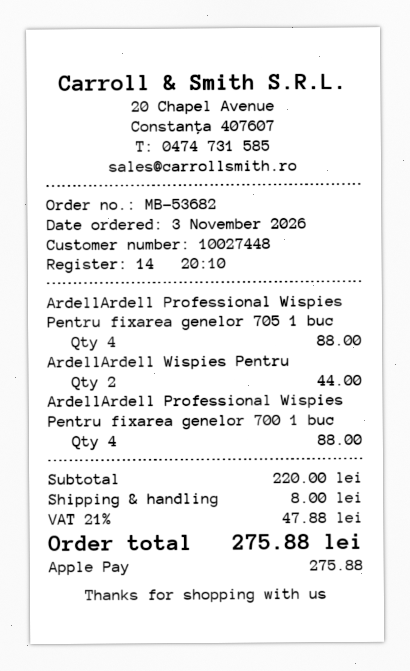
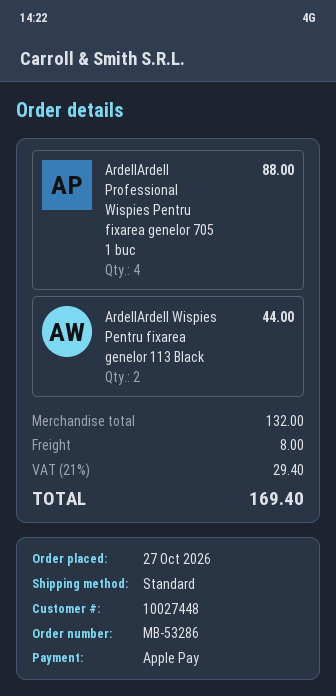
order number: MB-53682 -> MB-53286
order date: 2026-11-03 -> 2026-10-27
ArdellArdell Professional Wispies Pentru fixarea genelor 700 1 buc: 4 for 88.00 -> none
subtotal: 220.00 -> 132.00
tax: 21% = 47.88 -> 21% = 29.40
total: 275.88 -> 169.40

